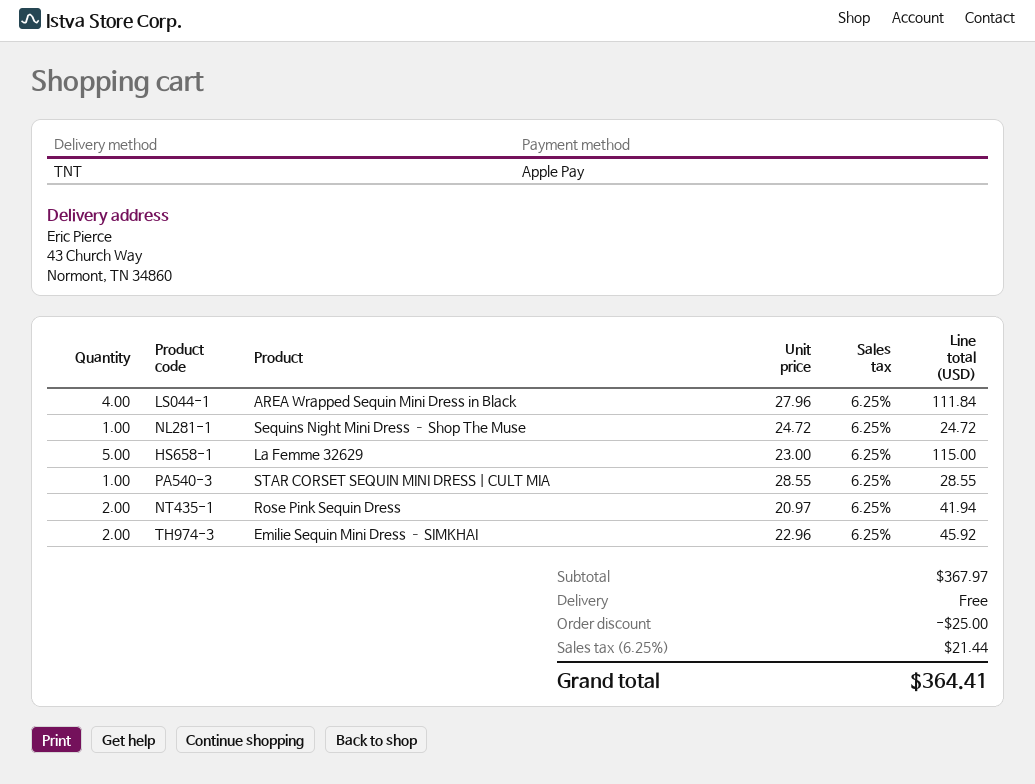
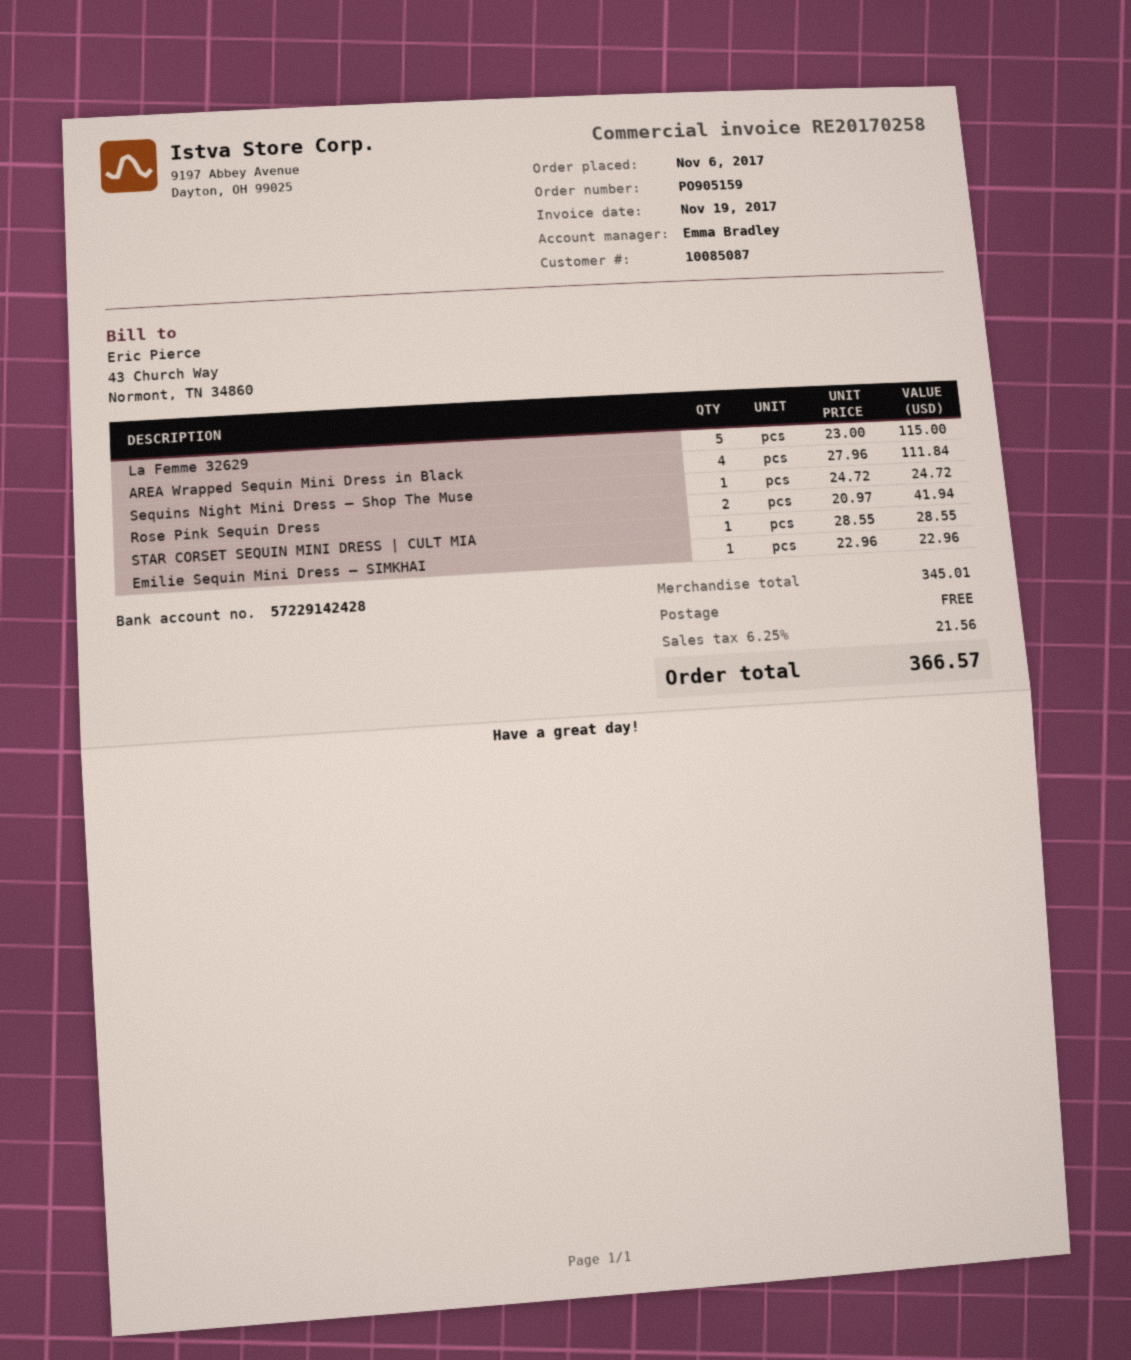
Emilie Sequin Mini Dress – SIMKHAI: 2 x 22.96 = 45.92 -> 1 x 22.96 = 22.96
subtotal: 367.97 -> 345.01
discount: 25.00 -> none
tax: 6.25% = 21.44 -> 6.25% = 21.56
total: 364.41 -> 366.57

